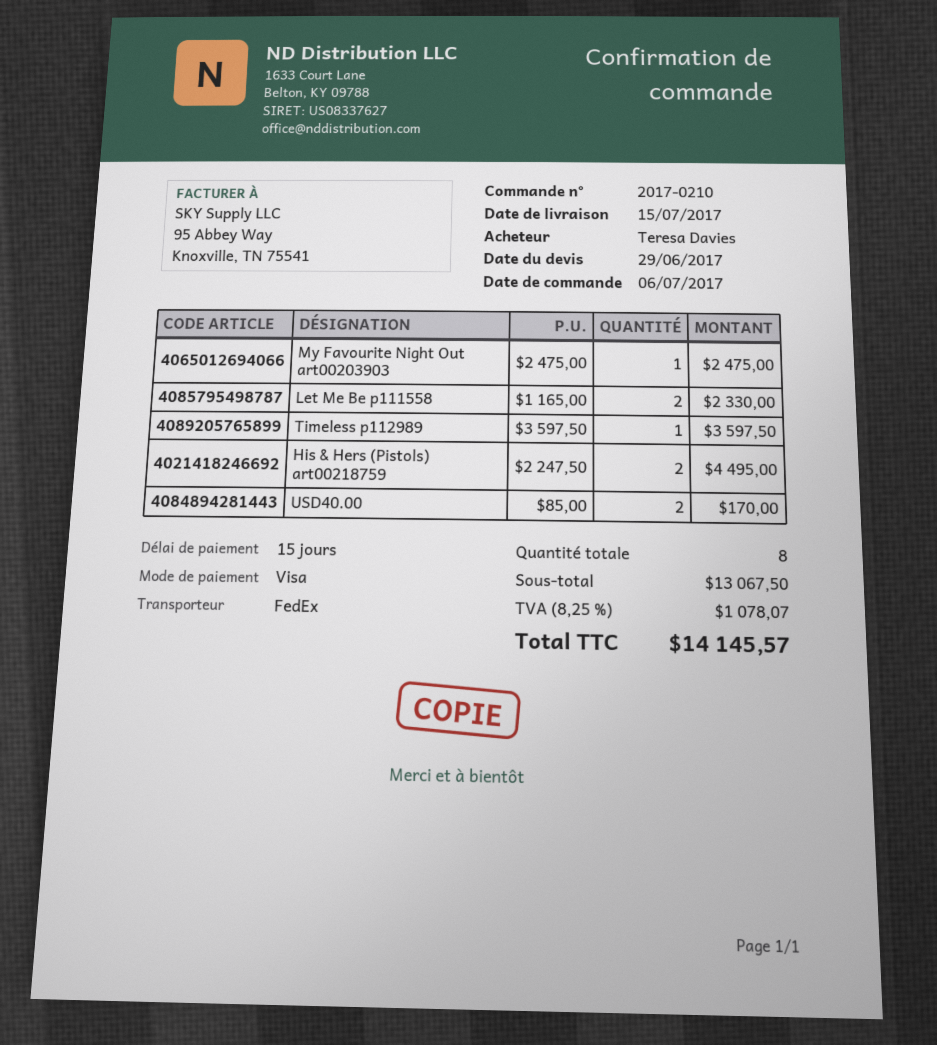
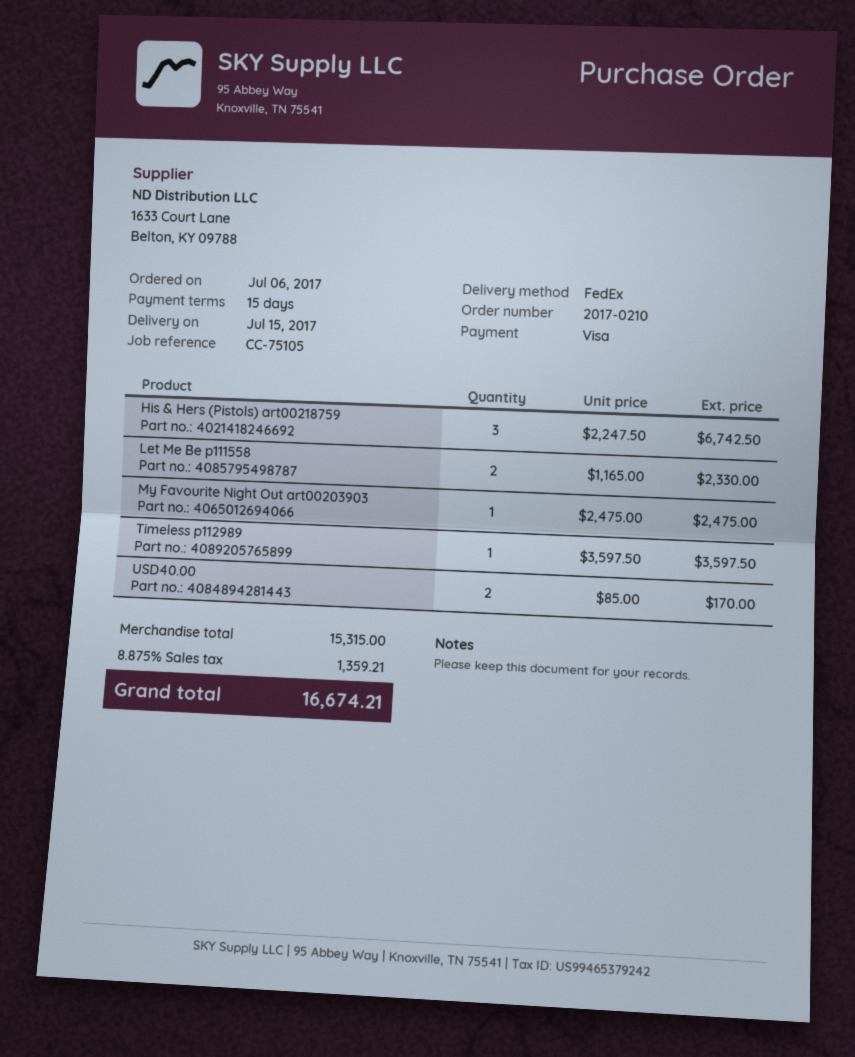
His & Hers (Pistols) art00218759: 2 x 2247.50 = 4495.00 -> 3 x 2247.50 = 6742.50
subtotal: 13067.50 -> 15315.00
tax: 8.25% = 1078.07 -> 8.875% = 1359.21
total: 14145.57 -> 16674.21

